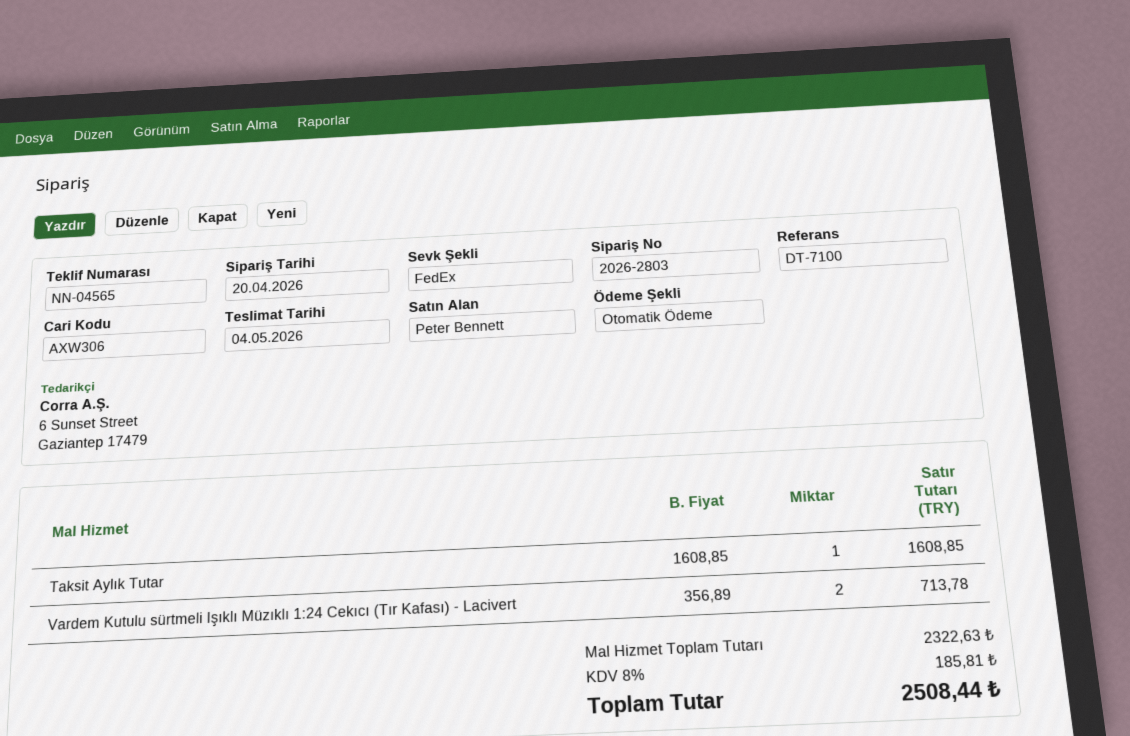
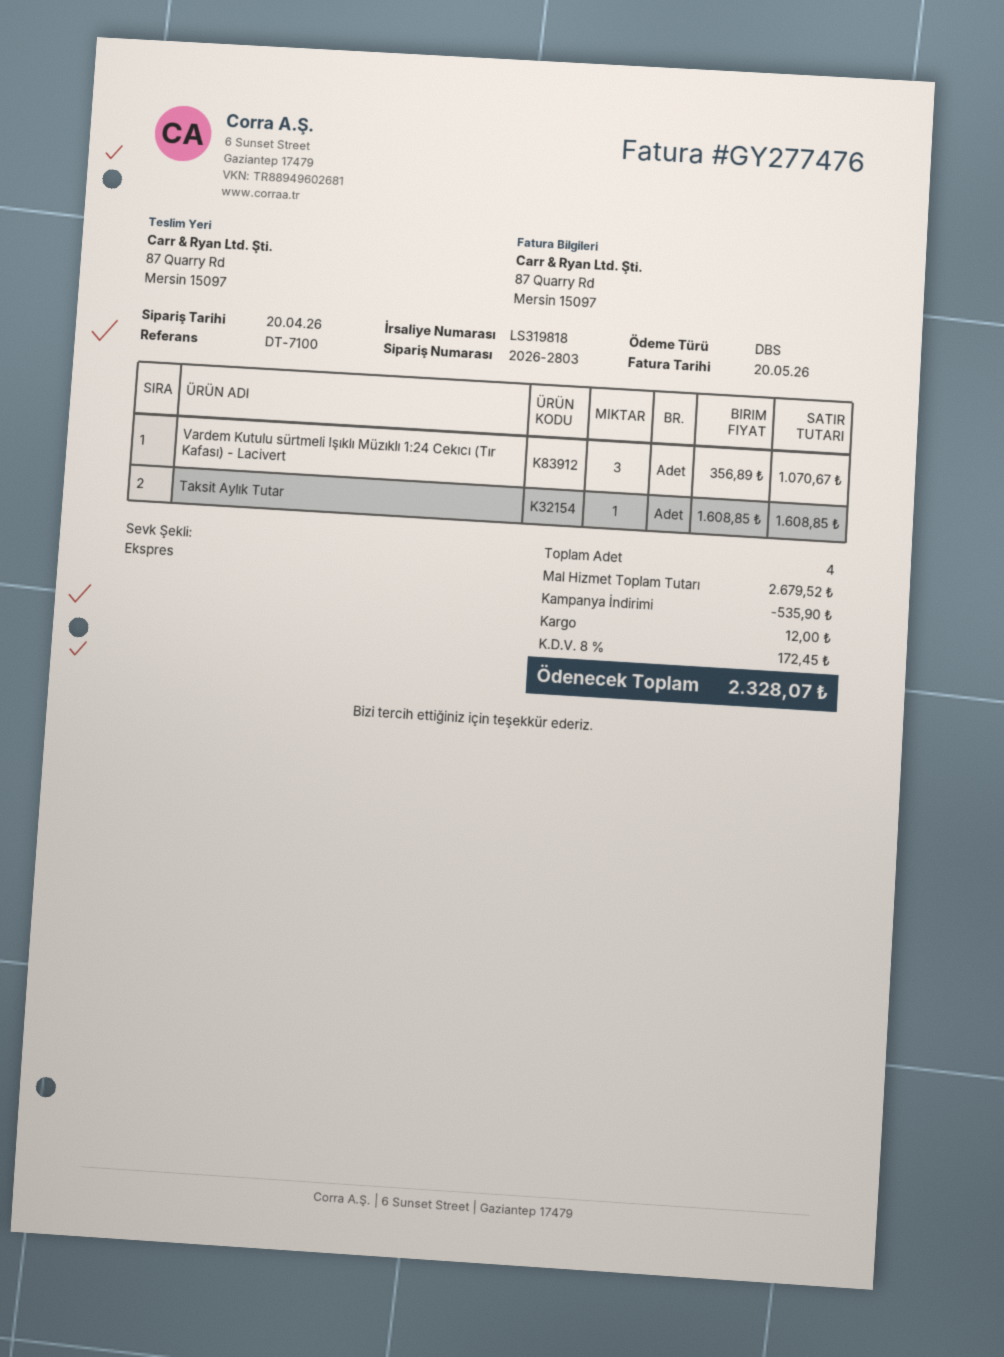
shipping method: FedEx -> express
Vardem Kutulu sürtmeli Işıklı Müzıklı 1:24 Cekıcı (Tır Kafası) - Lacivert: 2 x 356.89 = 713.78 -> 3 x 356.89 = 1070.67
subtotal: 2322.63 -> 2679.52
discount: none -> 535.90
shipping: none -> 12.00
tax: 8% = 185.81 -> 8% = 172.45
total: 2508.44 -> 2328.07

